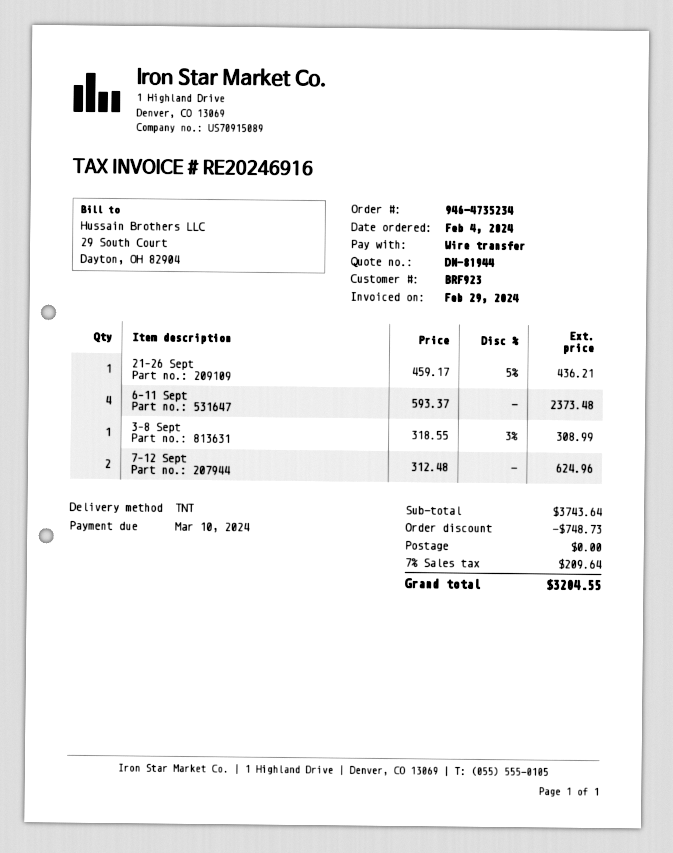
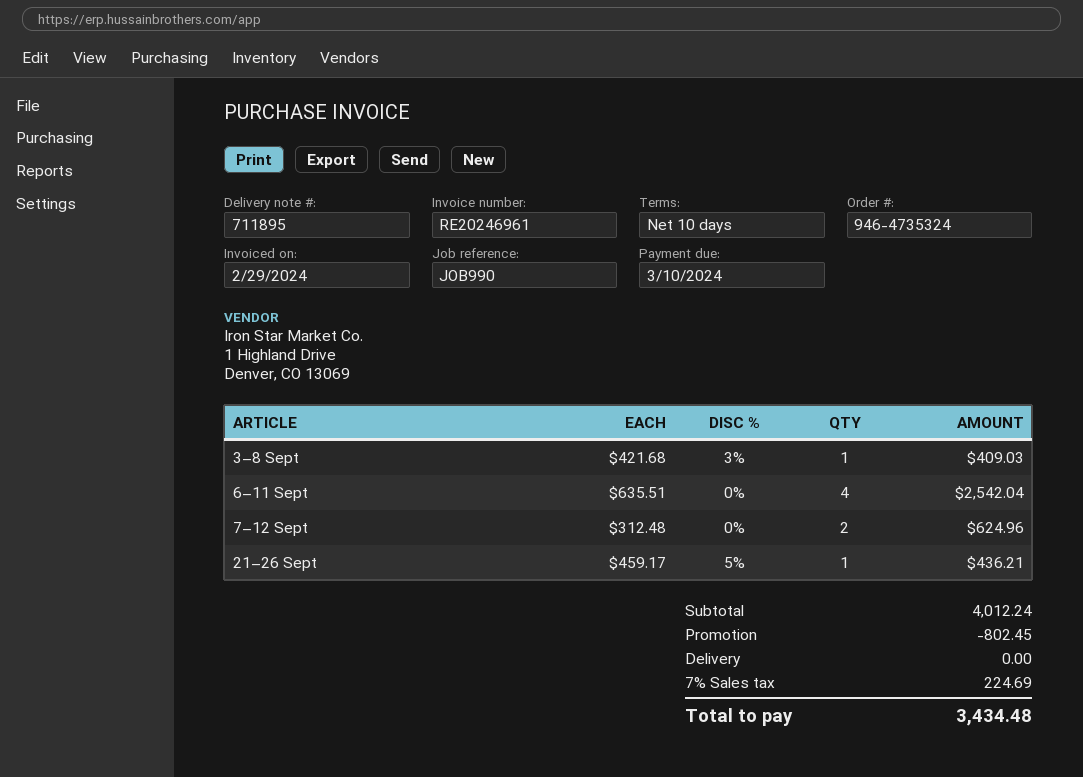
order number: 946-4735234 -> 946-4735324
invoice number: RE20246916 -> RE20246961
6–11 Sept: 4 x 593.37 = 2373.48 -> 4 x 635.51 = 2542.04
3–8 Sept: 1 x 318.55 - 3% = 308.99 -> 1 x 421.68 - 3% = 409.03
subtotal: 3743.64 -> 4012.24
discount: 748.73 -> 802.45
tax: 7% = 209.64 -> 7% = 224.69
total: 3204.55 -> 3434.48

